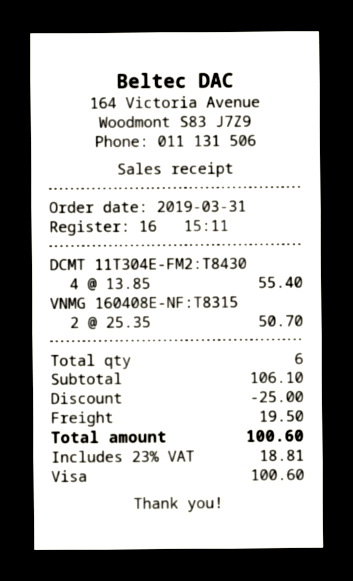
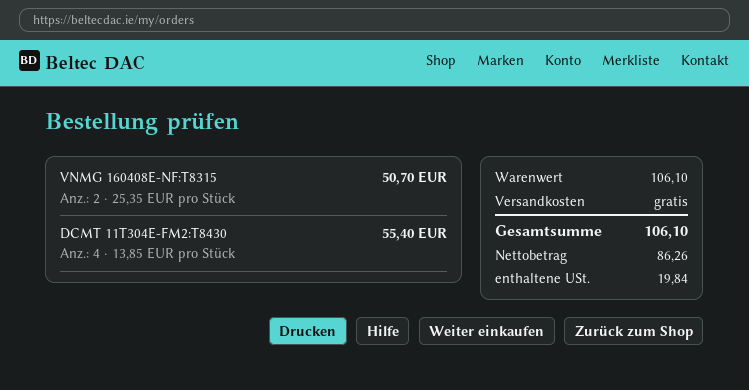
discount: 25.00 -> none
shipping: 19.50 -> 0.00
tax: 18.81 -> 19.84
total: 100.60 -> 106.10

